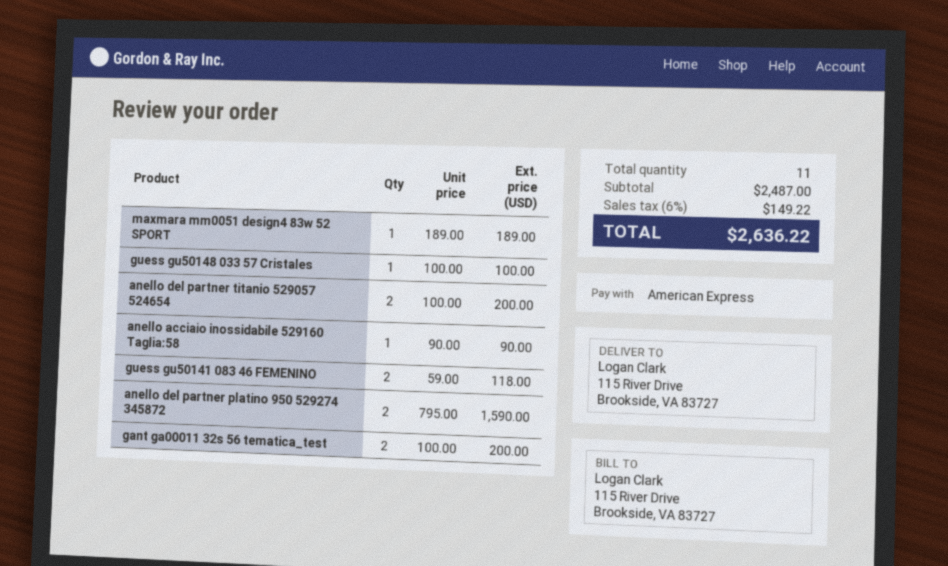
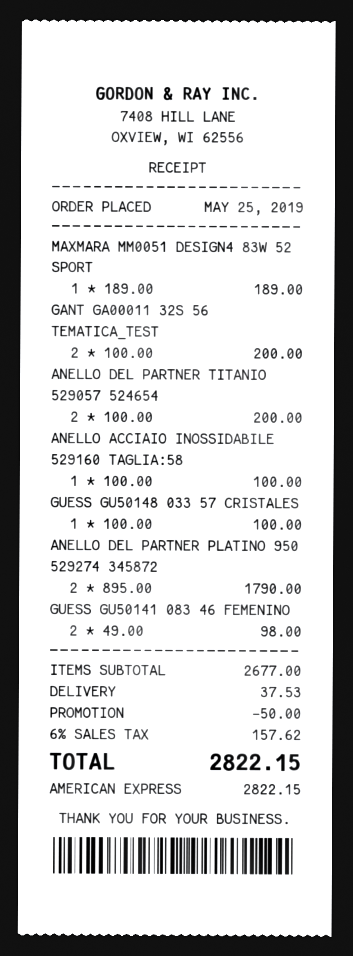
anello acciaio inossidabile 529160 Taglia:58: 1 x 90.00 = 90.00 -> 1 x 100.00 = 100.00
guess gu50141 083 46 FEMENINO: 2 x 59.00 = 118.00 -> 2 x 49.00 = 98.00
anello del partner platino 950 529274 345872: 2 x 795.00 = 1590.00 -> 2 x 895.00 = 1790.00
subtotal: 2487.00 -> 2677.00
discount: none -> 50.00
shipping: none -> 37.53
tax: 6% = 149.22 -> 6% = 157.62
total: 2636.22 -> 2822.15

